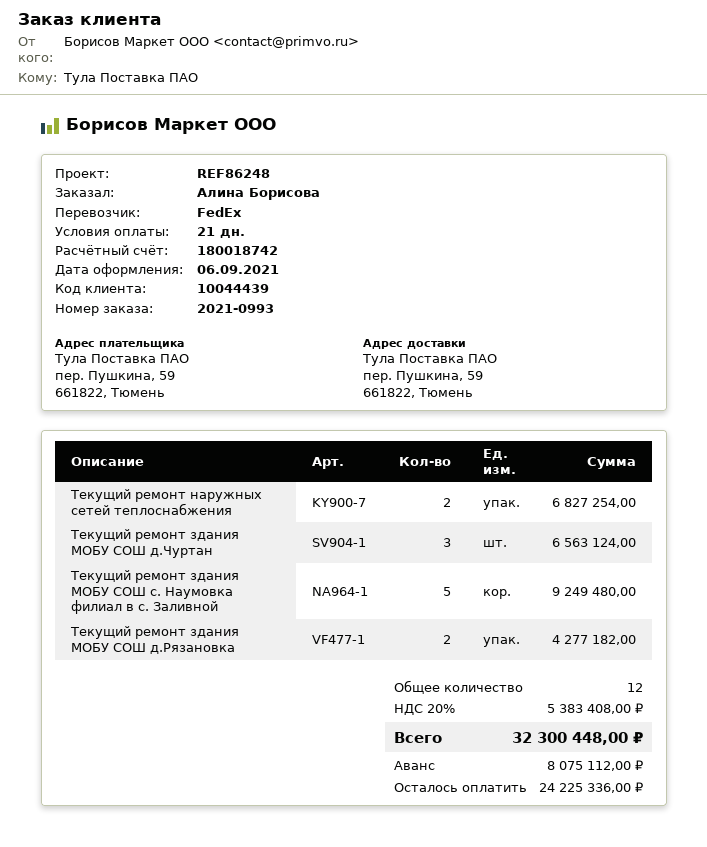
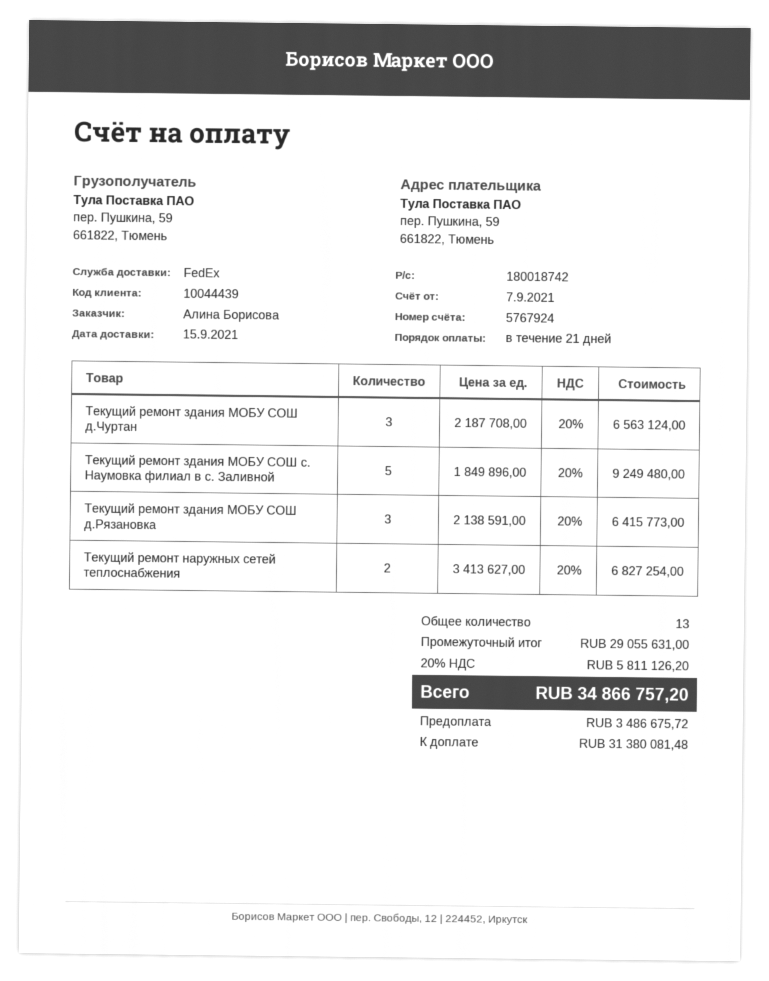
Текущий ремонт здания МОБУ СОШ д.Рязановка: 2 for 4277182.00 -> 3 for 6415773.00
total quantity: 12 -> 13
tax: 20% = 5383408.00 -> 20% = 5811126.20
total: 32300448.00 -> 34866757.20
deposit: 8075112.00 -> 3486675.72
balance: 24225336.00 -> 31380081.48

